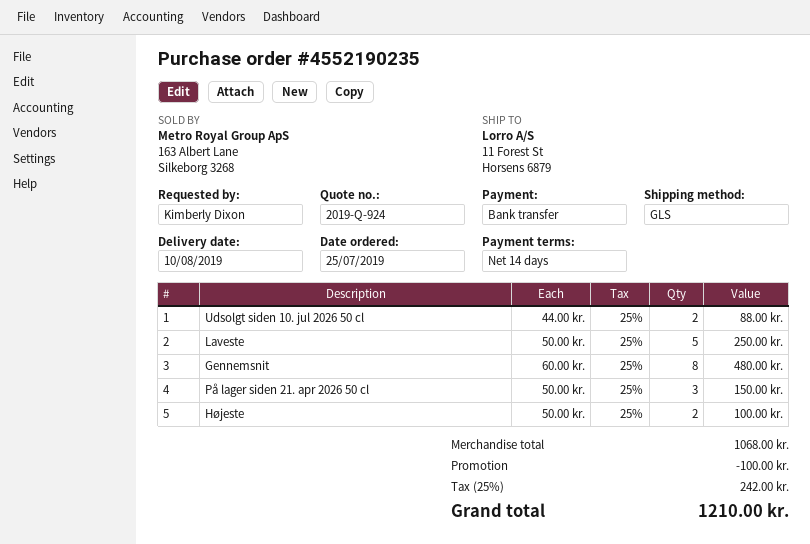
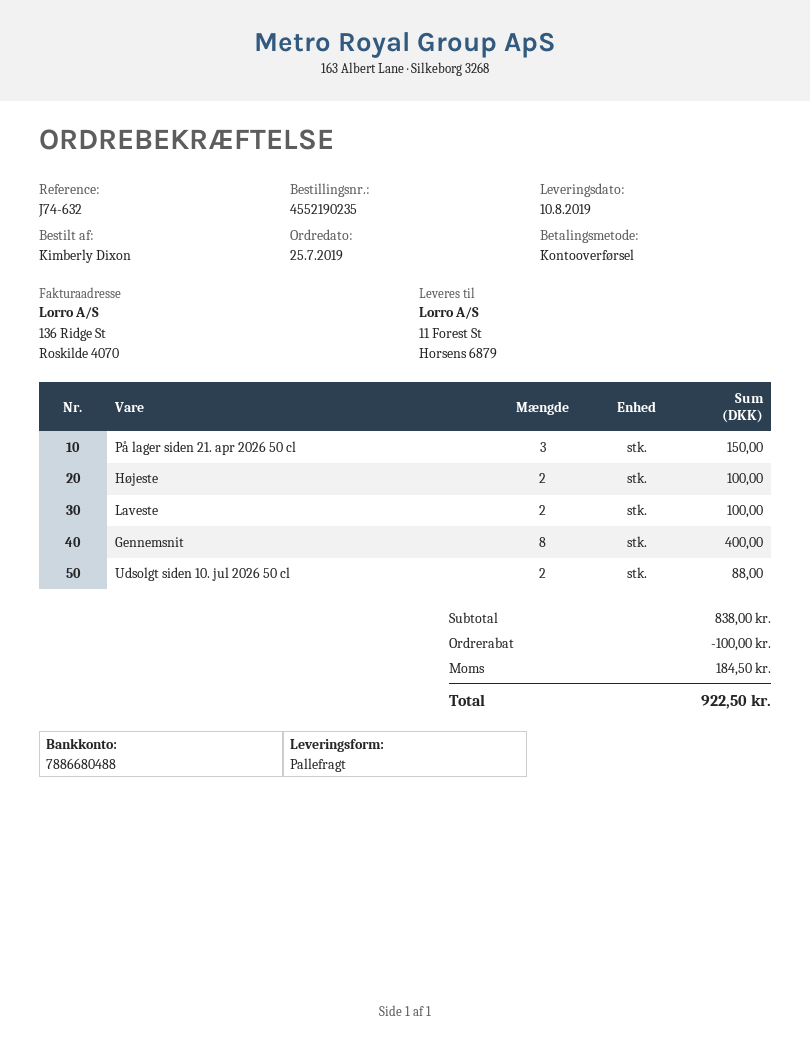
shipping method: GLS -> pallet freight
Laveste: 5 for 250.00 -> 2 for 100.00
Gennemsnit: 8 for 480.00 -> 8 for 400.00
subtotal: 1068.00 -> 838.00
tax: 242.00 -> 184.50
total: 1210.00 -> 922.50

